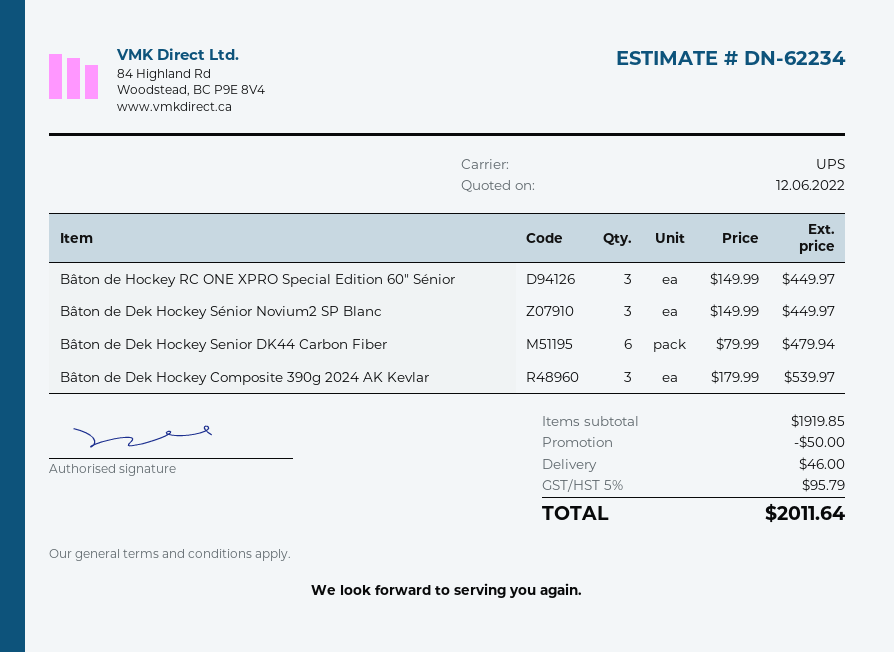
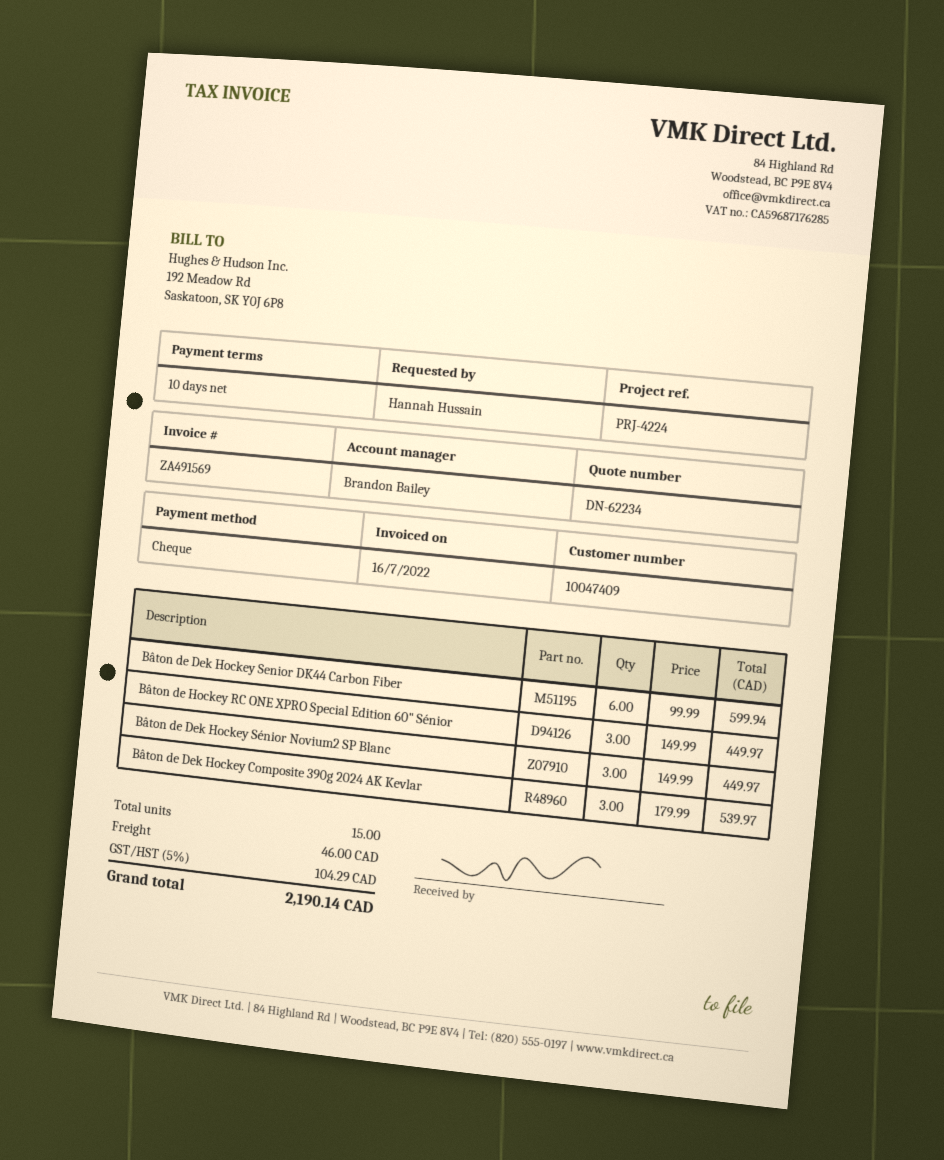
Bâton de Dek Hockey Senior DK44 Carbon Fiber: 6 x 79.99 = 479.94 -> 6 x 99.99 = 599.94
discount: 50.00 -> none
tax: 5% = 95.79 -> 5% = 104.29
total: 2011.64 -> 2190.14

